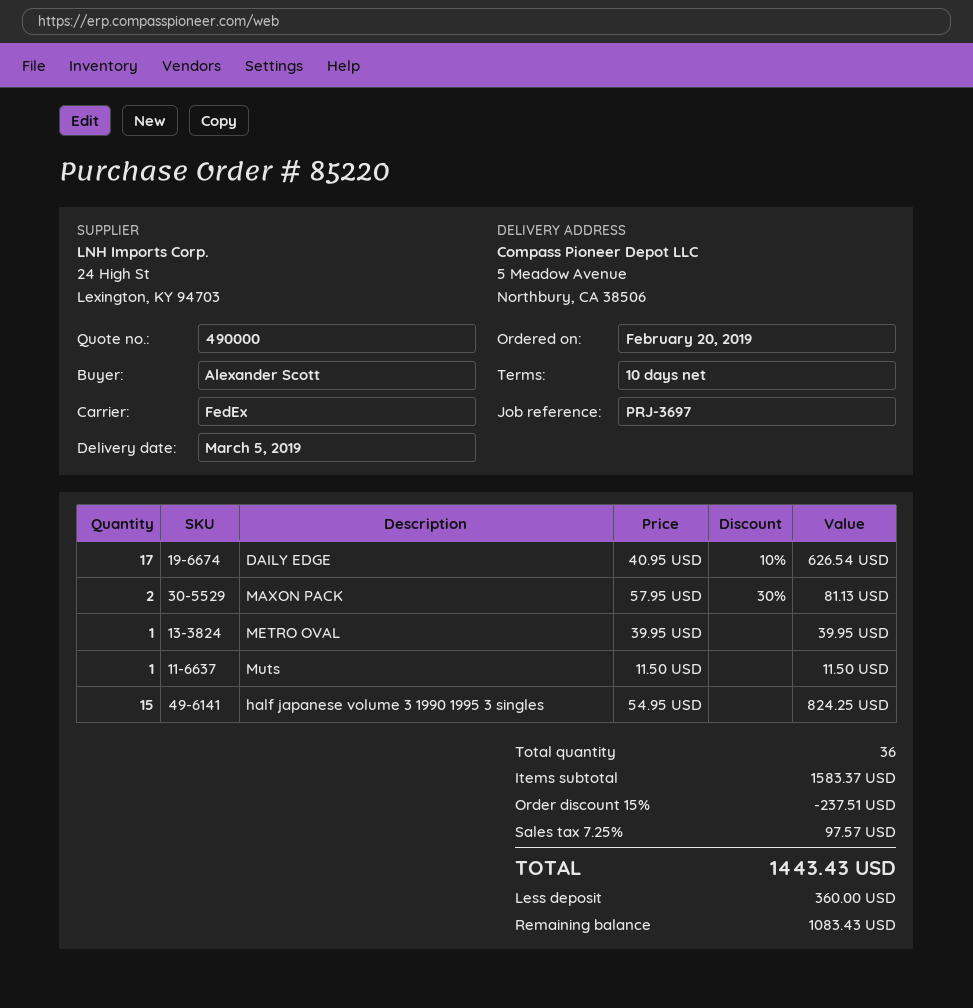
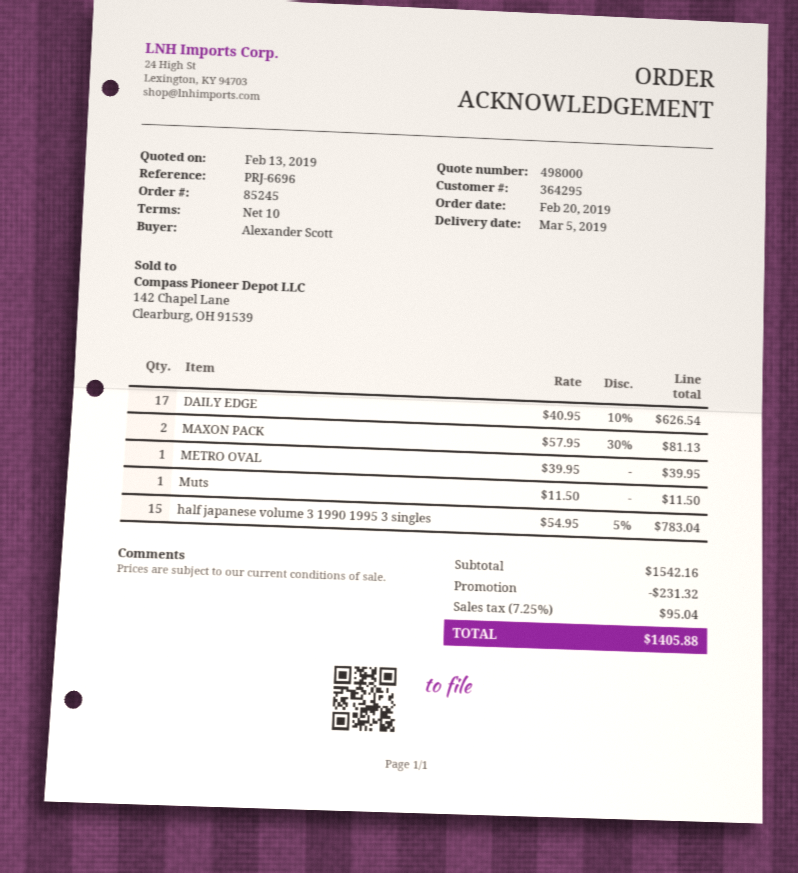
quote number: 490000 -> 498000
order number: 85220 -> 85245
reference: PRJ-3697 -> PRJ-6696
half japanese volume 3 1990 1995 3 singles: 15 x 54.95 = 824.25 -> 15 x 54.95 - 5% = 783.04
subtotal: 1583.37 -> 1542.16
discount: 237.51 -> 231.32
tax: 7.25% = 97.57 -> 7.25% = 95.04
total: 1443.43 -> 1405.88

